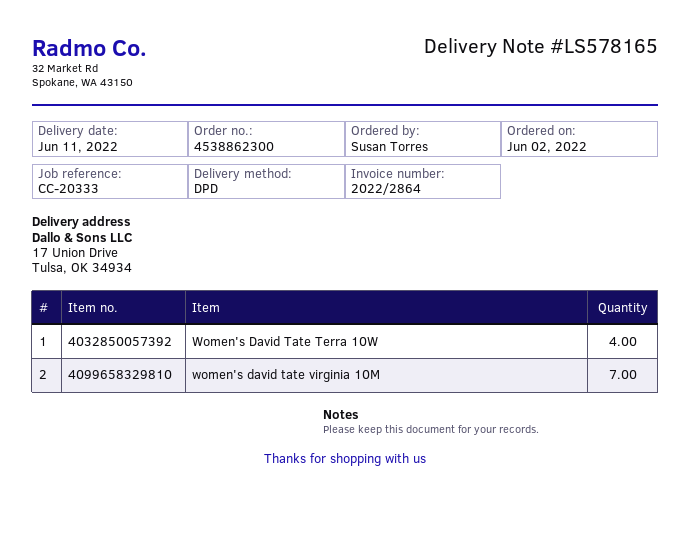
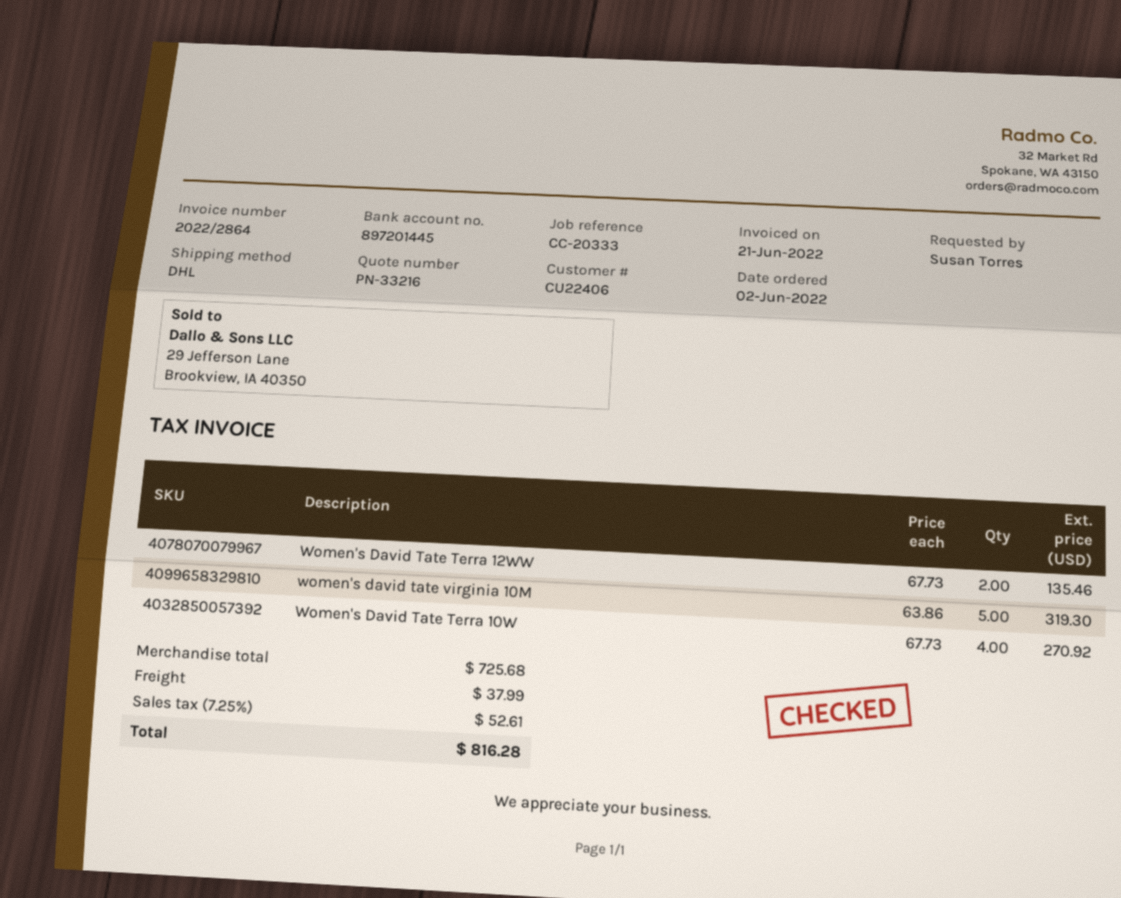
shipping method: DPD -> DHL
women's david tate virginia 10M: 7 -> 5
Women's David Tate Terra 12WW: none -> 2

